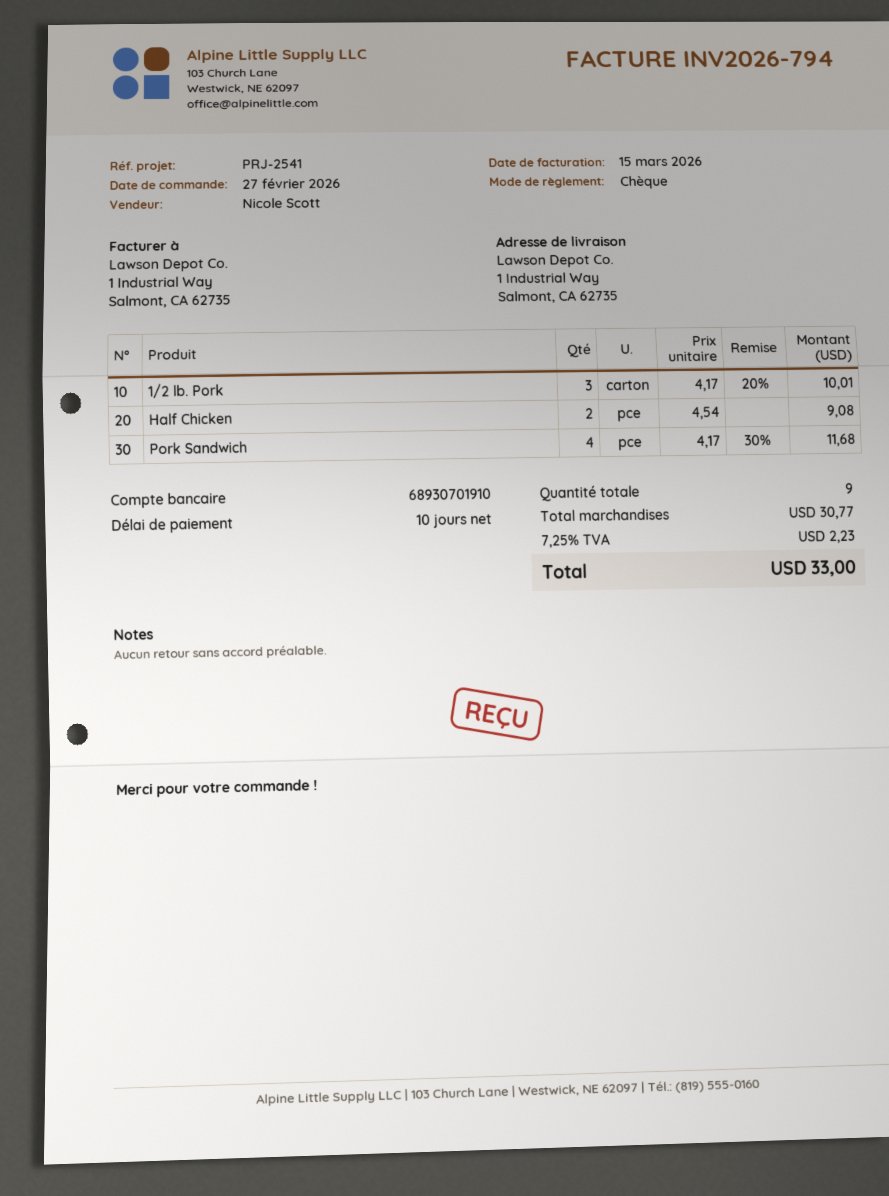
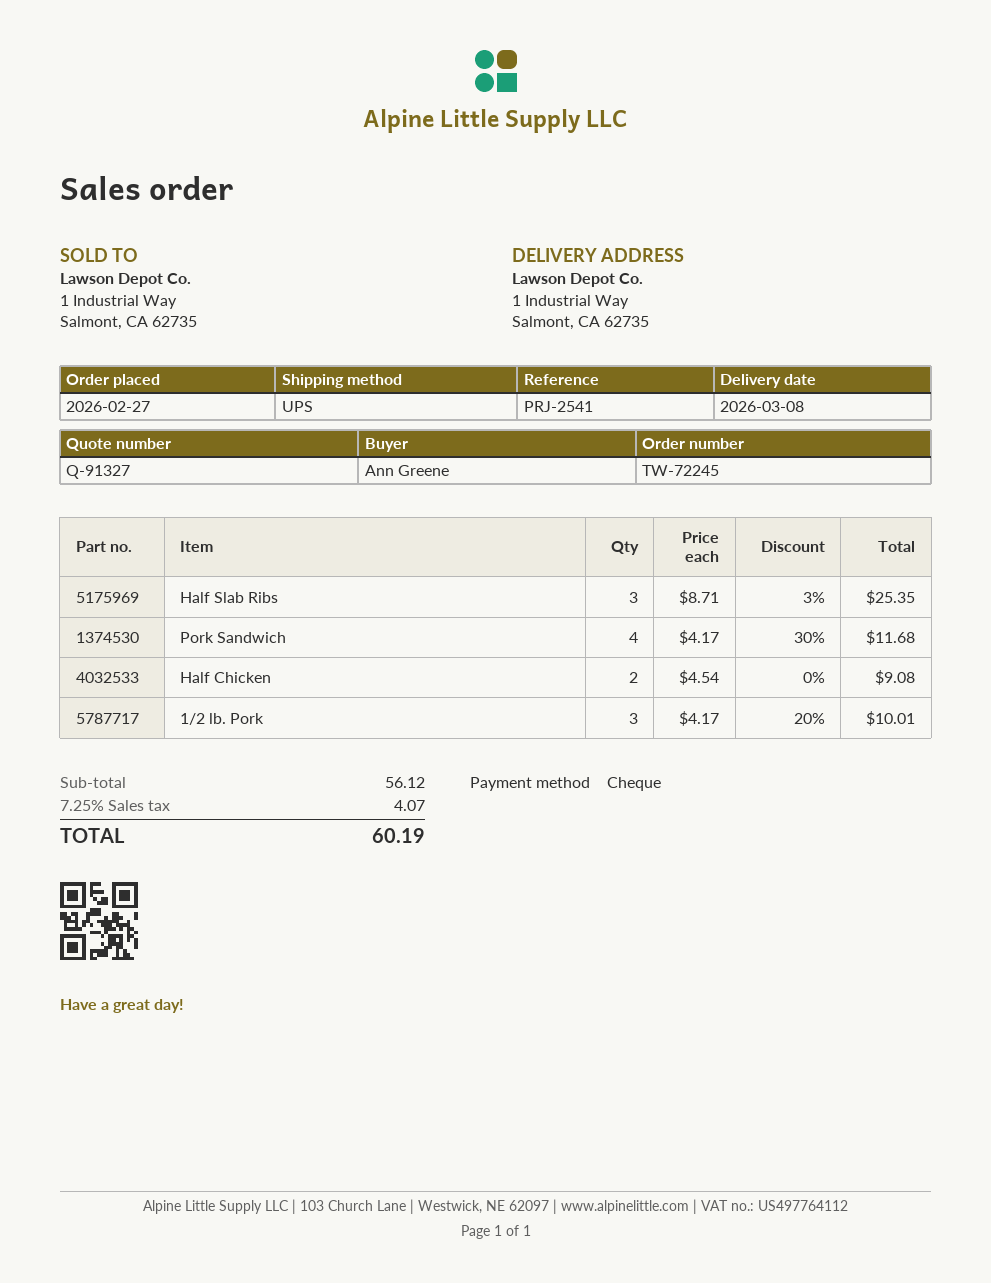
Half Slab Ribs: none -> 3 x 8.71 - 3% = 25.35
subtotal: 30.77 -> 56.12
tax: 7.25% = 2.23 -> 7.25% = 4.07
total: 33.00 -> 60.19

